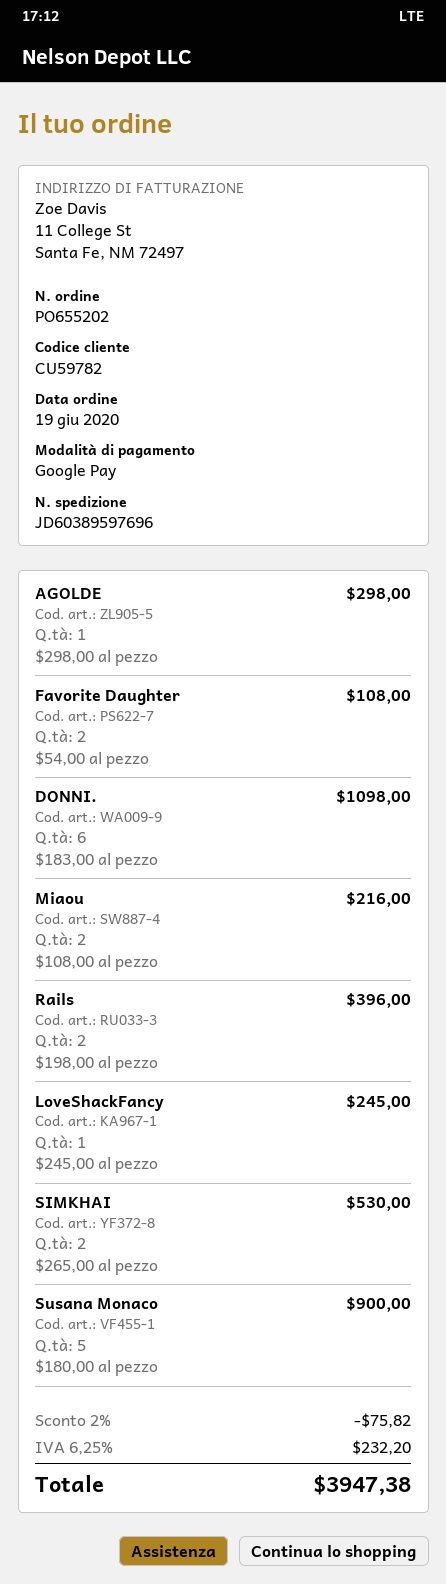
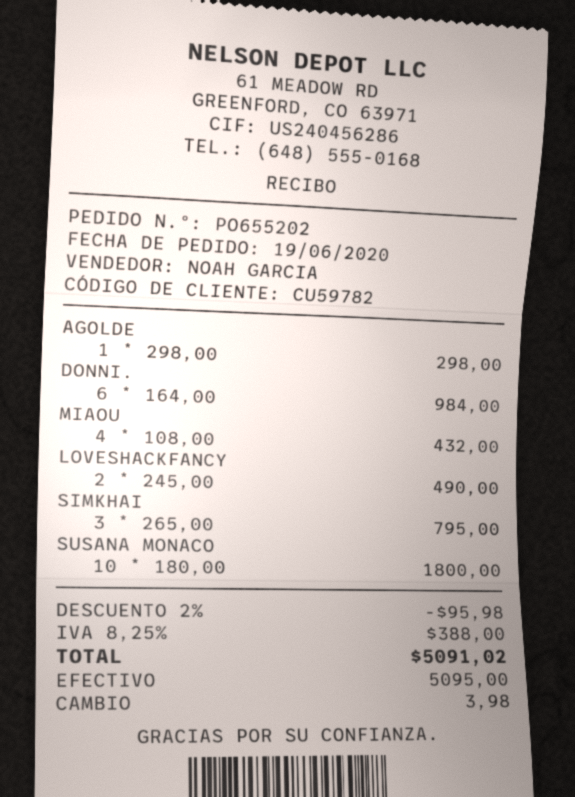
payment method: Google Pay -> cash
Favorite Daughter: 2 x 54.00 = 108.00 -> none
DONNI.: 6 x 183.00 = 1098.00 -> 6 x 164.00 = 984.00
Miaou: 2 x 108.00 = 216.00 -> 4 x 108.00 = 432.00
Rails: 2 x 198.00 = 396.00 -> none
LoveShackFancy: 1 x 245.00 = 245.00 -> 2 x 245.00 = 490.00
SIMKHAI: 2 x 265.00 = 530.00 -> 3 x 265.00 = 795.00
Susana Monaco: 5 x 180.00 = 900.00 -> 10 x 180.00 = 1800.00
discount: 2% = 75.82 -> 2% = 95.98
tax: 6.25% = 232.20 -> 8.25% = 388.00
total: 3947.38 -> 5091.02

